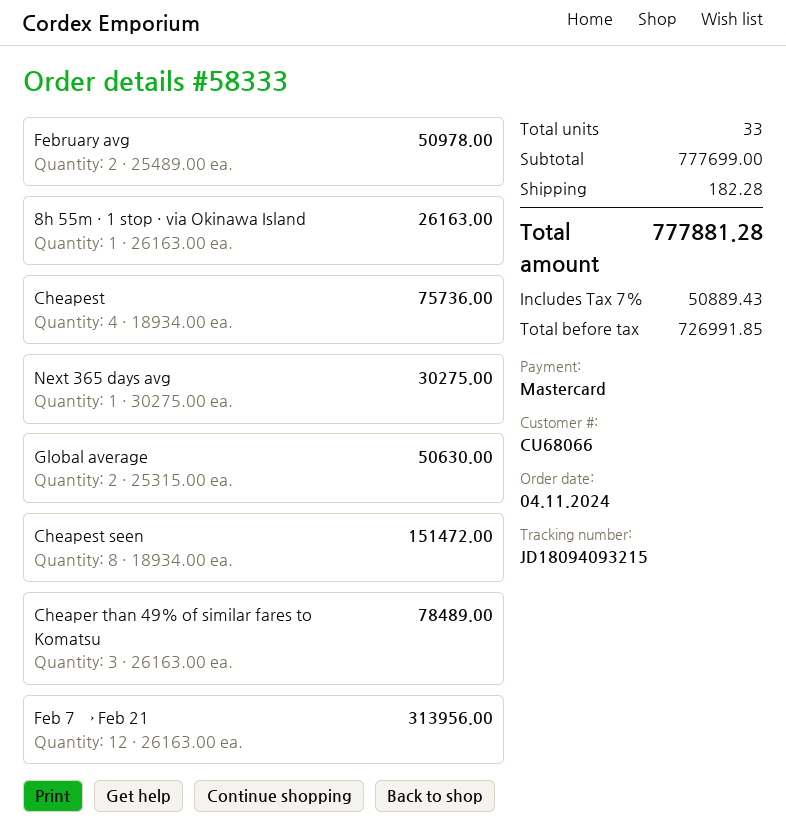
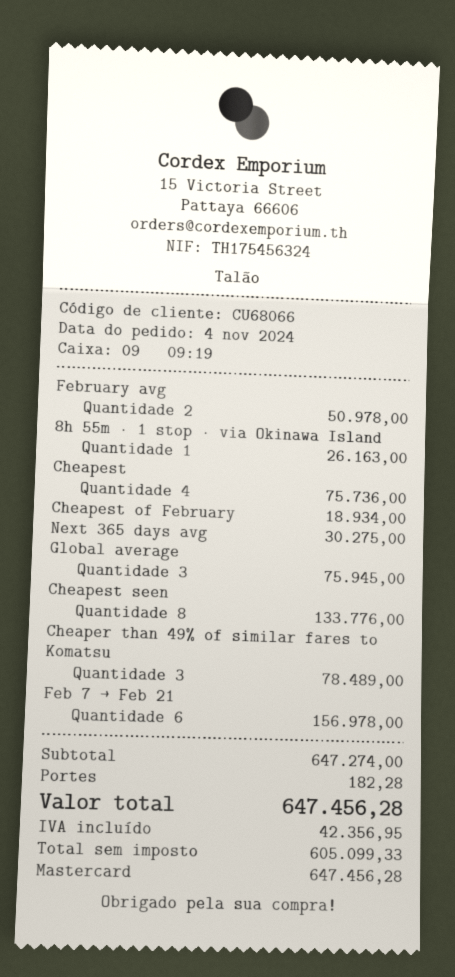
Global average: 2 for 50630.00 -> 3 for 75945.00
Cheapest seen: 8 for 151472.00 -> 8 for 133776.00
Feb 7 → Feb 21: 12 for 313956.00 -> 6 for 156978.00
Cheapest of February: none -> 1 for 18934.00
subtotal: 777699.00 -> 647274.00
net: 726991.85 -> 605099.33
tax: 50889.43 -> 42356.95
total: 777881.28 -> 647456.28

